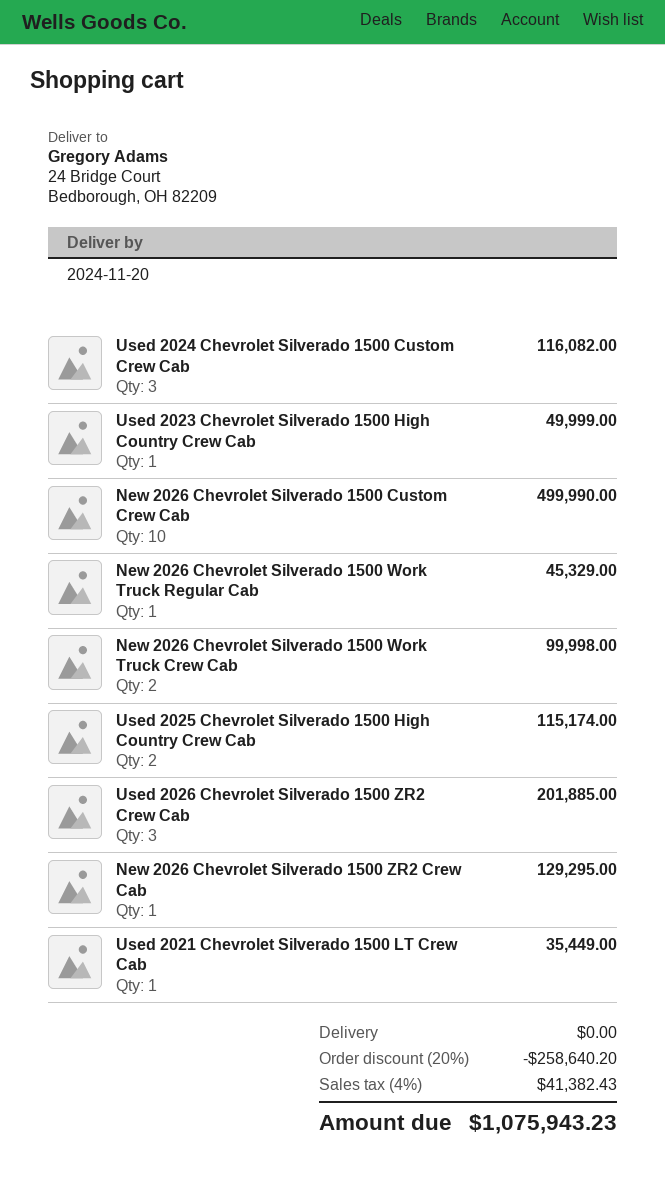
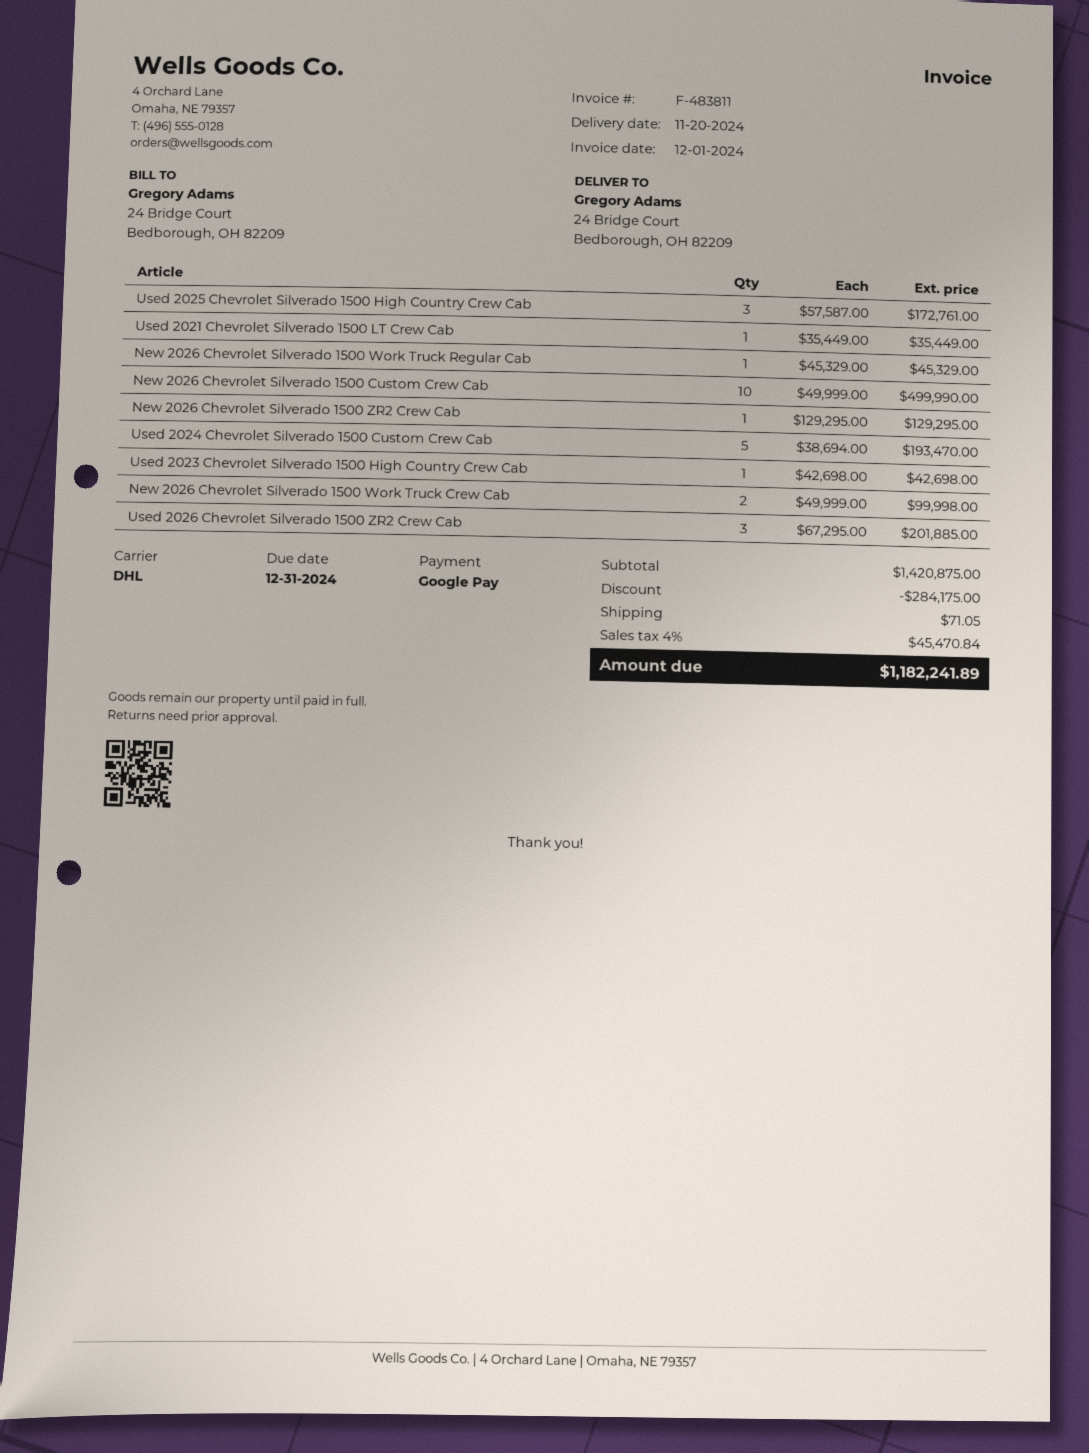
Used 2024 Chevrolet Silverado 1500 Custom Crew Cab: 3 for 116082.00 -> 5 for 193470.00
Used 2023 Chevrolet Silverado 1500 High Country Crew Cab: 1 for 49999.00 -> 1 for 42698.00
Used 2025 Chevrolet Silverado 1500 High Country Crew Cab: 2 for 115174.00 -> 3 for 172761.00
discount: 258640.20 -> 284175.00
shipping: 0.00 -> 71.05
tax: 4% = 41382.43 -> 4% = 45470.84
total: 1075943.23 -> 1182241.89

